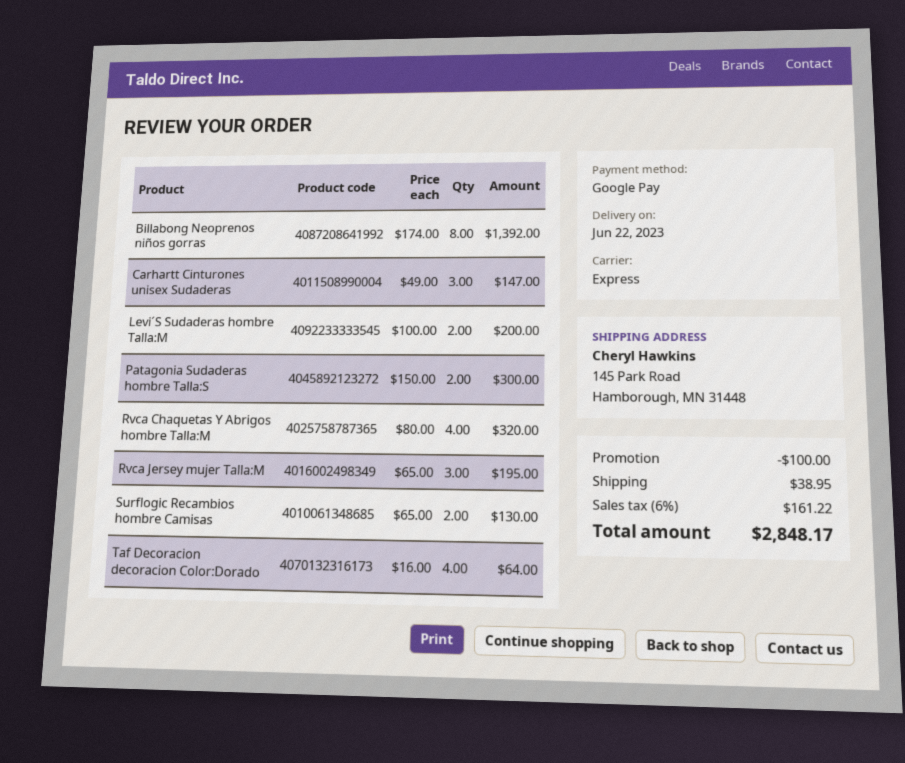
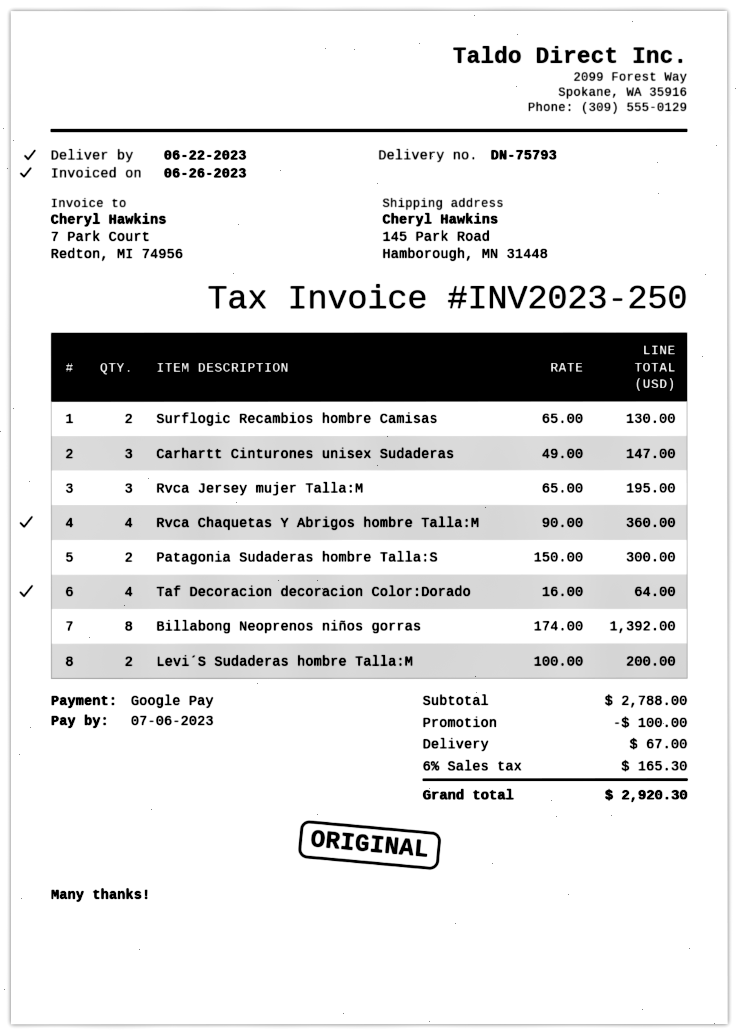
Rvca Chaquetas Y Abrigos hombre Talla:M: 4 x 80.00 = 320.00 -> 4 x 90.00 = 360.00
shipping: 38.95 -> 67.00
tax: 6% = 161.22 -> 6% = 165.30
total: 2848.17 -> 2920.30

